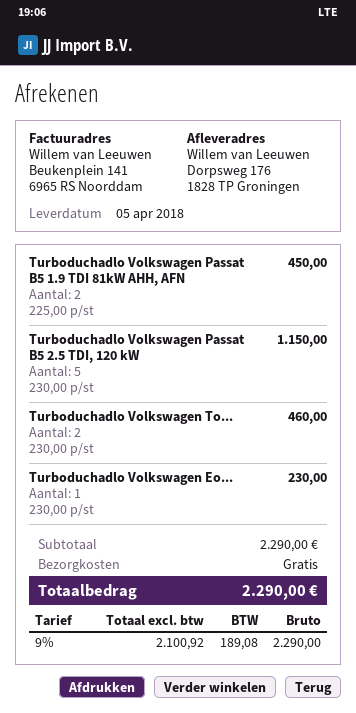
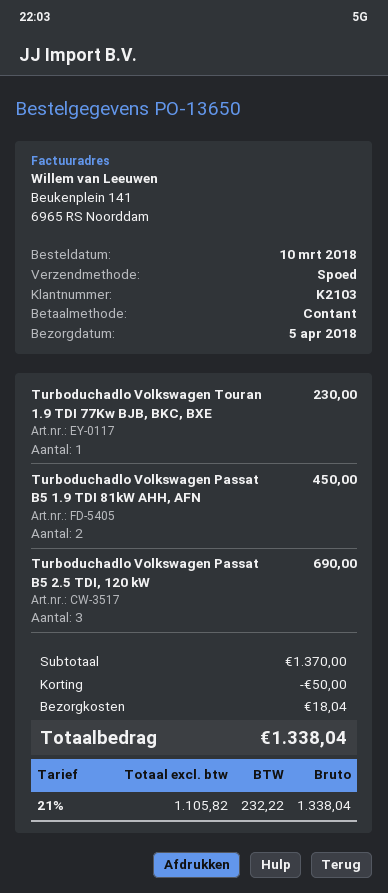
Turboduchadlo Volkswagen Passat B5 2.5 TDI, 120 kW: 5 for 1150.00 -> 3 for 690.00
Turboduchadlo Volkswagen To...: 2 for 460.00 -> 1 for 230.00
Turboduchadlo Volkswagen Eo...: 1 for 230.00 -> none
subtotal: 2290.00 -> 1370.00
discount: none -> 50.00
shipping: 0.00 -> 18.04
net: 2100.92 -> 1105.82
tax: 9% = 189.08 -> 21% = 232.22
total: 2290.00 -> 1338.04

